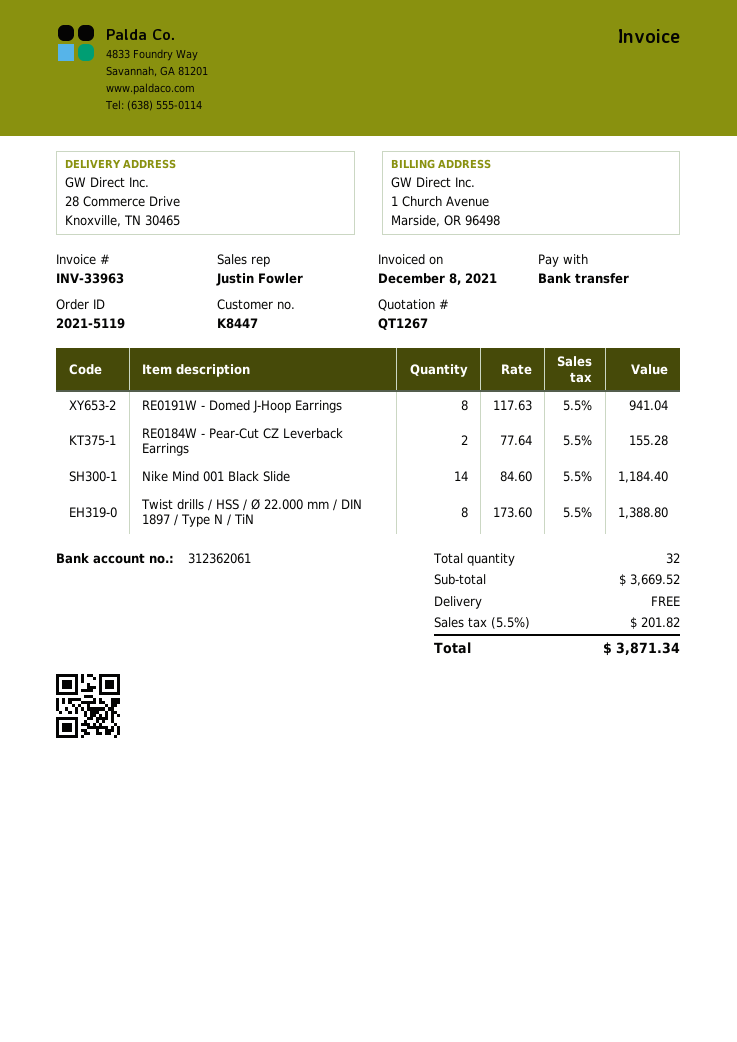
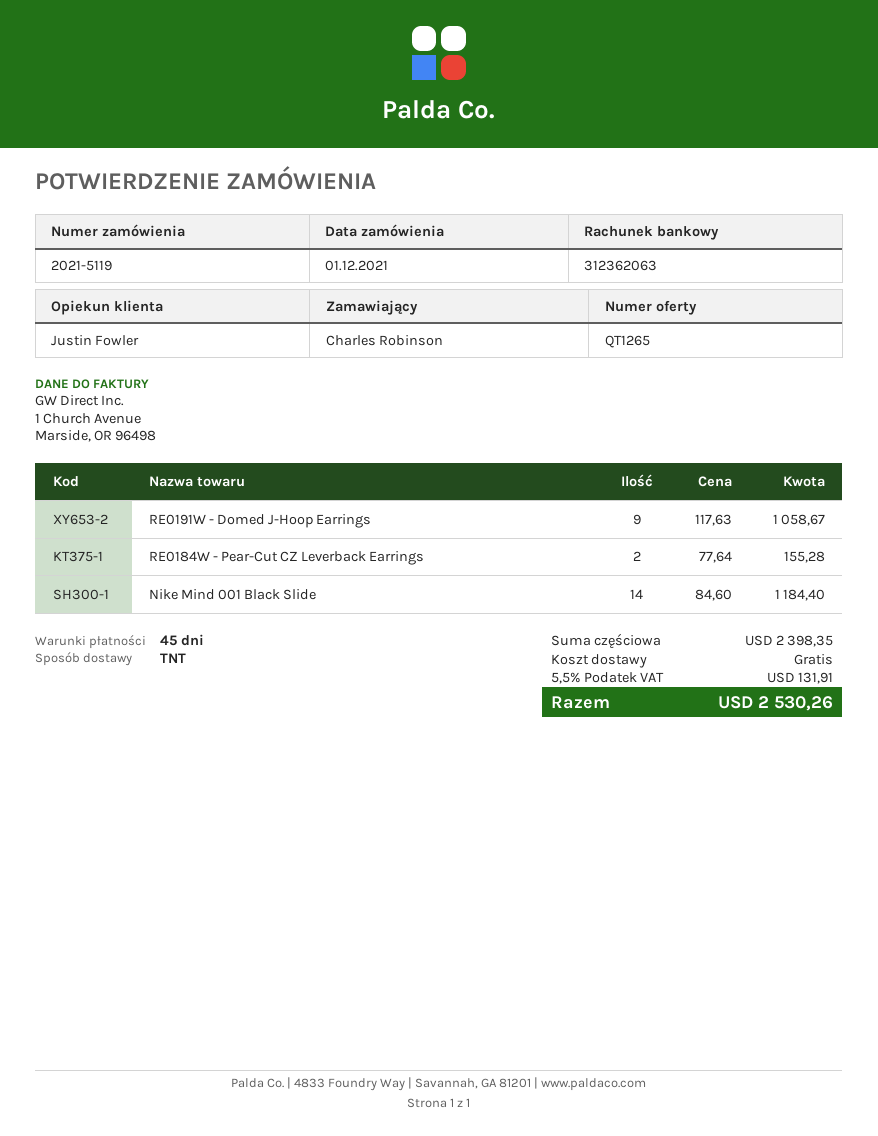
quote number: QT1267 -> QT1265
bank account: 312362061 -> 312362063
RE0191W - Domed J-Hoop Earrings: 8 x 117.63 = 941.04 -> 9 x 117.63 = 1058.67
Twist drills / HSS / Ø 22.000 mm / DIN 1897 / Type N / TiN: 8 x 173.60 = 1388.80 -> none
subtotal: 3669.52 -> 2398.35
tax: 5.5% = 201.82 -> 5.5% = 131.91
total: 3871.34 -> 2530.26

